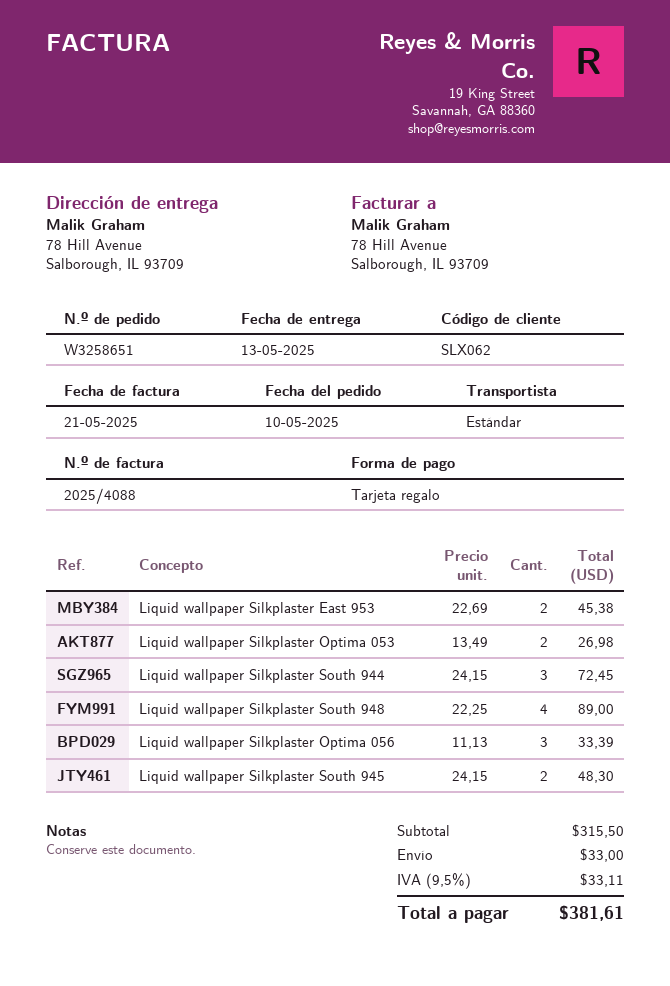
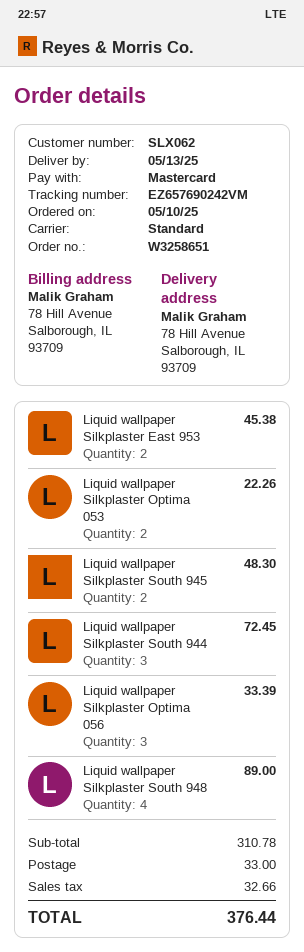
payment method: gift card -> Mastercard
Liquid wallpaper Silkplaster Optima 053: 2 for 26.98 -> 2 for 22.26
subtotal: 315.50 -> 310.78
tax: 33.11 -> 32.66
total: 381.61 -> 376.44

